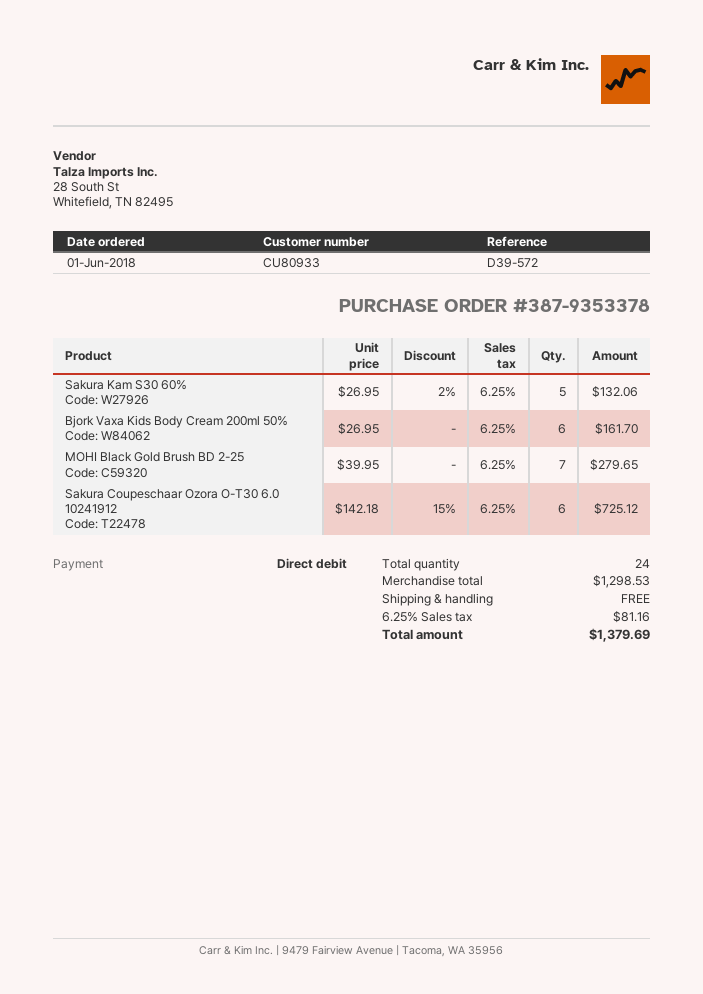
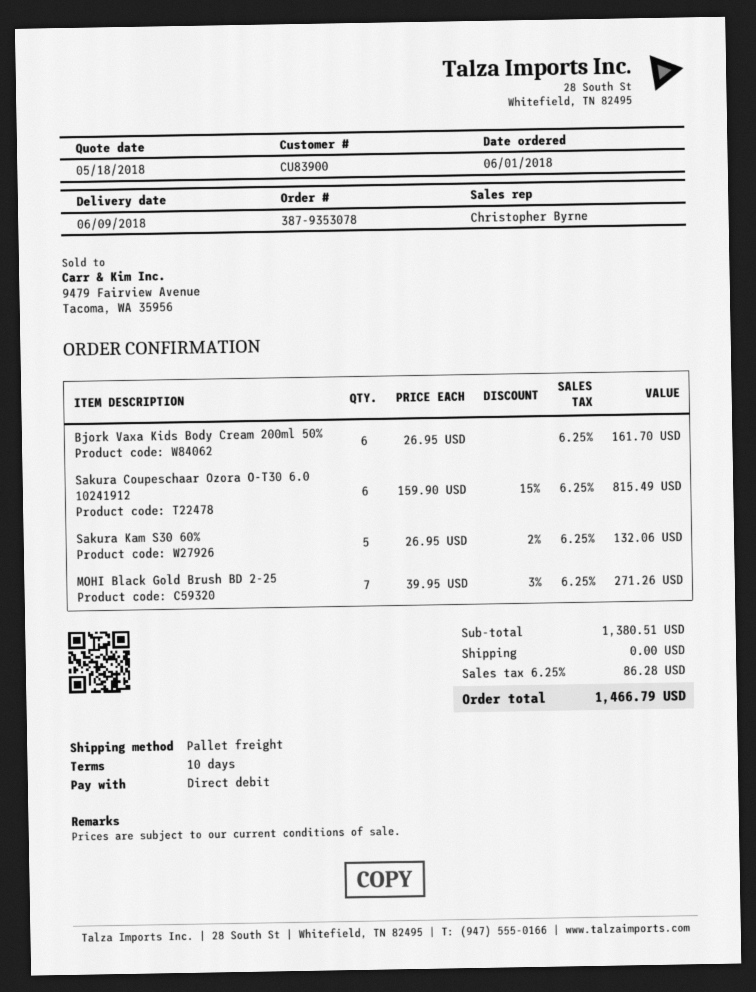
order number: 387-9353378 -> 387-9353078
customer number: CU80933 -> CU83900
MOHI Black Gold Brush BD 2-25: 7 x 39.95 = 279.65 -> 7 x 39.95 - 3% = 271.26
Sakura Coupeschaar Ozora O-T30 6.0 10241912: 6 x 142.18 - 15% = 725.12 -> 6 x 159.90 - 15% = 815.49
subtotal: 1298.53 -> 1380.51
tax: 6.25% = 81.16 -> 6.25% = 86.28
total: 1379.69 -> 1466.79

